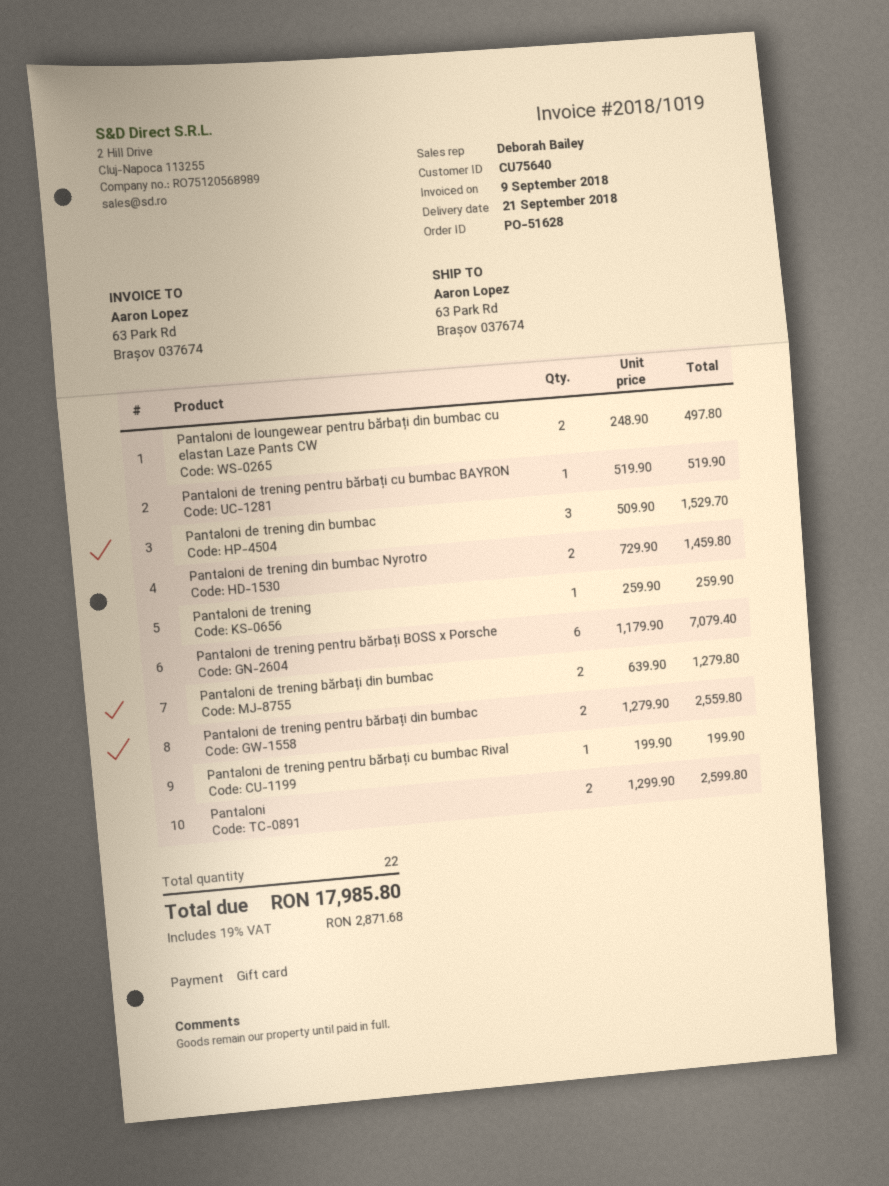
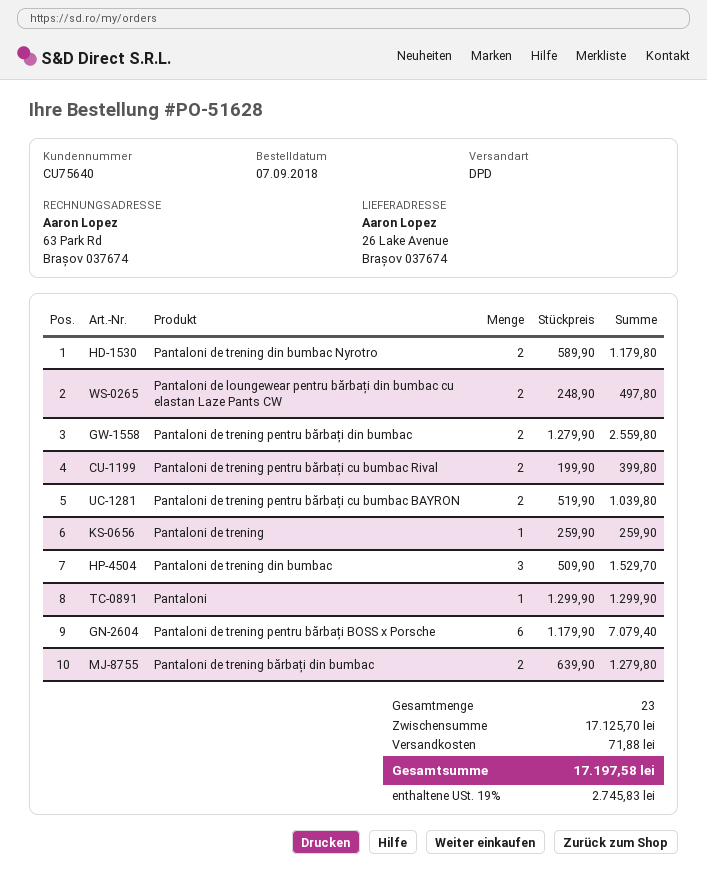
ship to: 63 Park Rd, Brașov 037674 -> 26 Lake Avenue, Brașov 037674
Pantaloni de trening pentru bărbați cu bumbac BAYRON: 1 x 519.90 = 519.90 -> 2 x 519.90 = 1039.80
Pantaloni de trening din bumbac Nyrotro: 2 x 729.90 = 1459.80 -> 2 x 589.90 = 1179.80
Pantaloni de trening pentru bărbați cu bumbac Rival: 1 x 199.90 = 199.90 -> 2 x 199.90 = 399.80
Pantaloni: 2 x 1299.90 = 2599.80 -> 1 x 1299.90 = 1299.90
total quantity: 22 -> 23
shipping: none -> 71.88
tax: 19% = 2871.68 -> 19% = 2745.83
total: 17985.80 -> 17197.58

